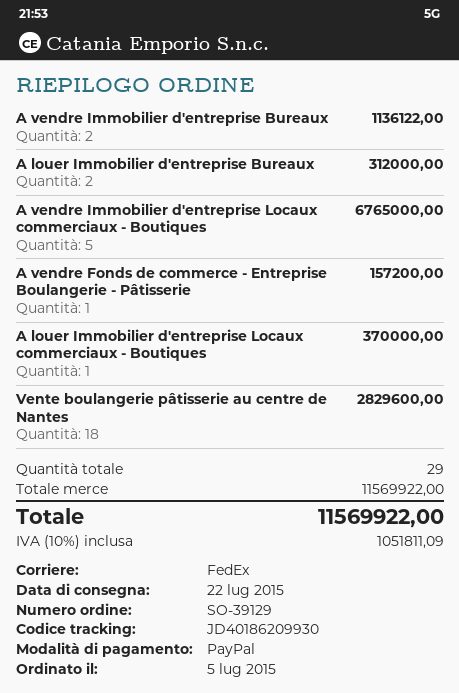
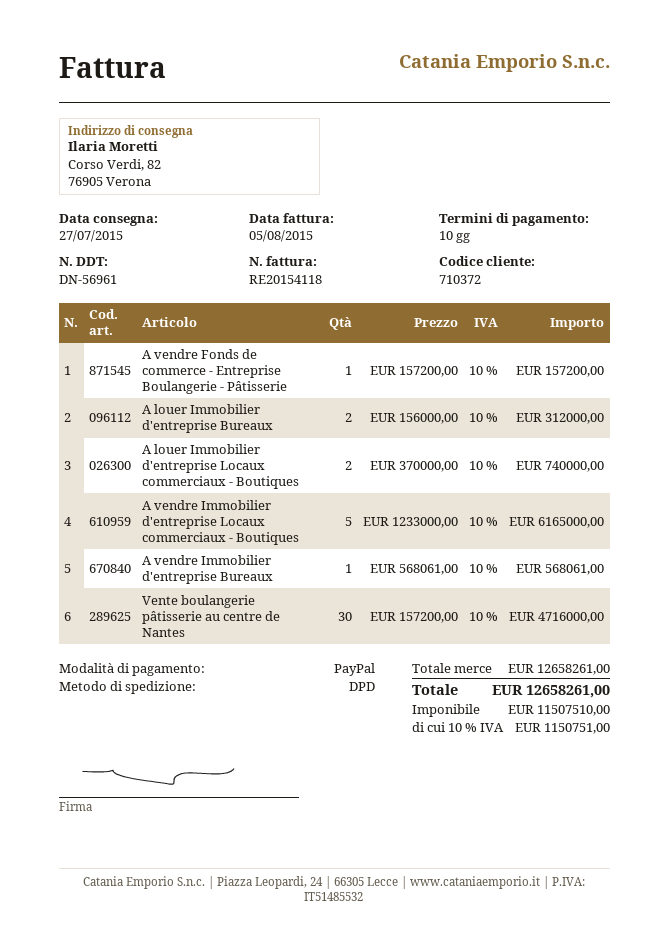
delivery date: 2015-07-22 -> 2015-07-27
shipping method: FedEx -> DPD
A vendre Immobilier d'entreprise Bureaux: 2 for 1136122.00 -> 1 for 568061.00
A vendre Immobilier d'entreprise Locaux commerciaux - Boutiques: 5 for 6765000.00 -> 5 for 6165000.00
A louer Immobilier d'entreprise Locaux commerciaux - Boutiques: 1 for 370000.00 -> 2 for 740000.00
Vente boulangerie pâtisserie au centre de Nantes: 18 for 2829600.00 -> 30 for 4716000.00
subtotal: 11569922.00 -> 12658261.00
tax: 10% = 1051811.09 -> 10% = 1150751.00
total: 11569922.00 -> 12658261.00

